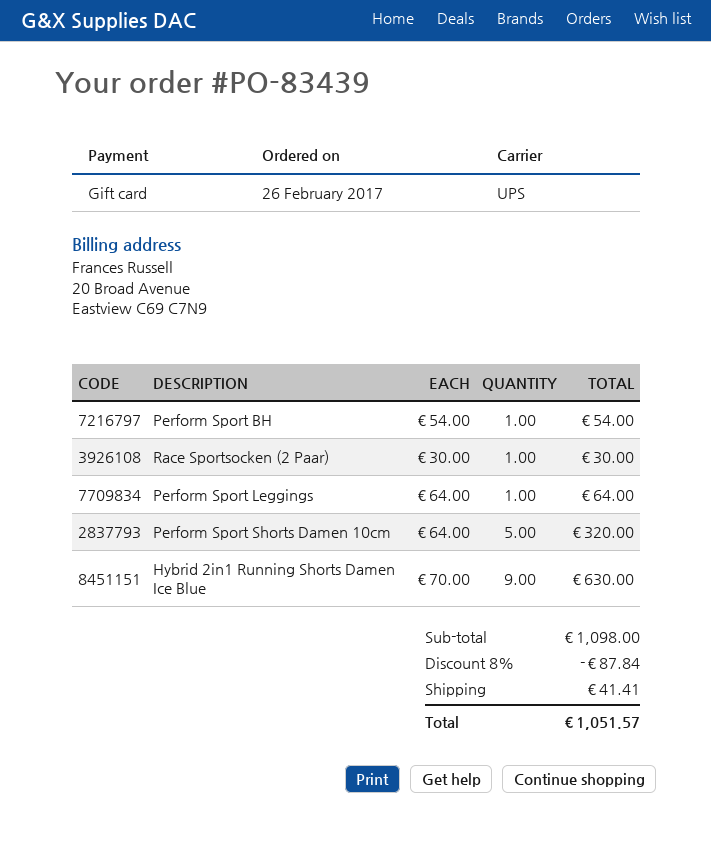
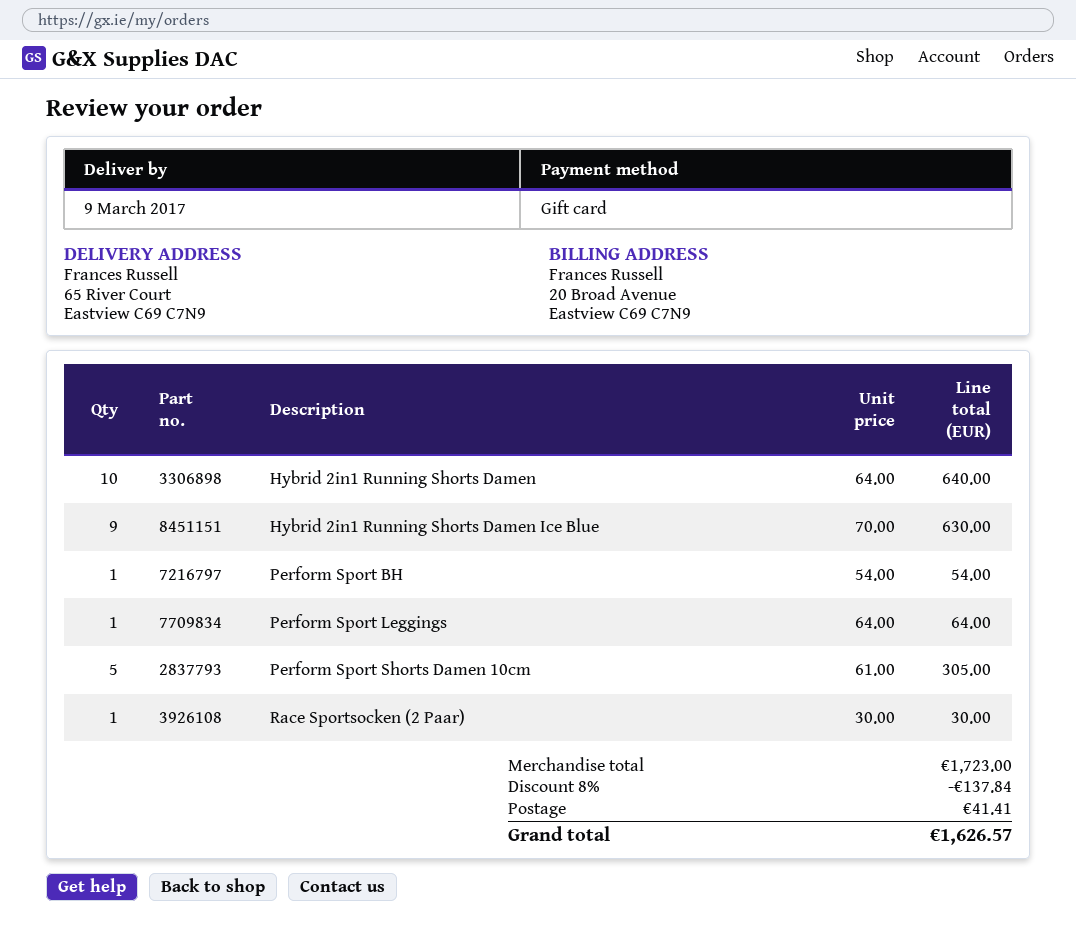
Perform Sport Shorts Damen 10cm: 5 x 64.00 = 320.00 -> 5 x 61.00 = 305.00
Hybrid 2in1 Running Shorts Damen: none -> 10 x 64.00 = 640.00
subtotal: 1098.00 -> 1723.00
discount: 8% = 87.84 -> 8% = 137.84
total: 1051.57 -> 1626.57

